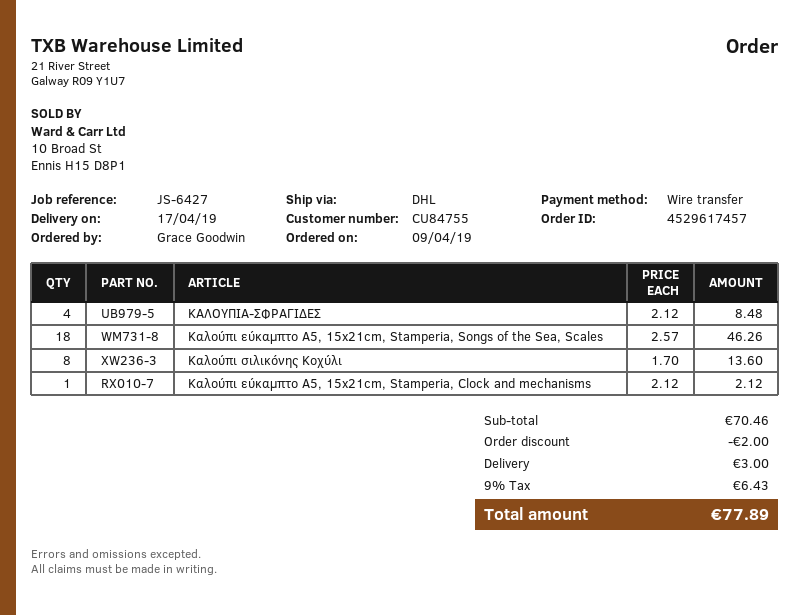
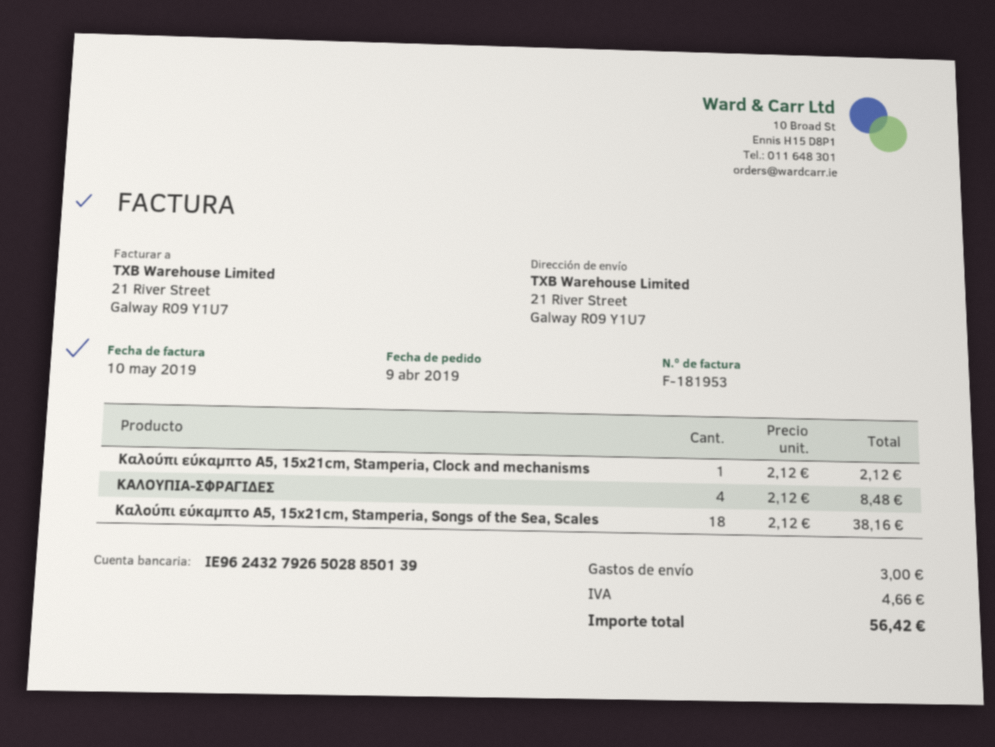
Καλούπι εύκαμπτο A5, 15x21cm, Stamperia, Songs of the Sea, Scales: 18 x 2.57 = 46.26 -> 18 x 2.12 = 38.16
Καλούπι σιλικόνης Κοχύλι: 8 x 1.70 = 13.60 -> none
discount: 2.00 -> none
tax: 6.43 -> 4.66
total: 77.89 -> 56.42

